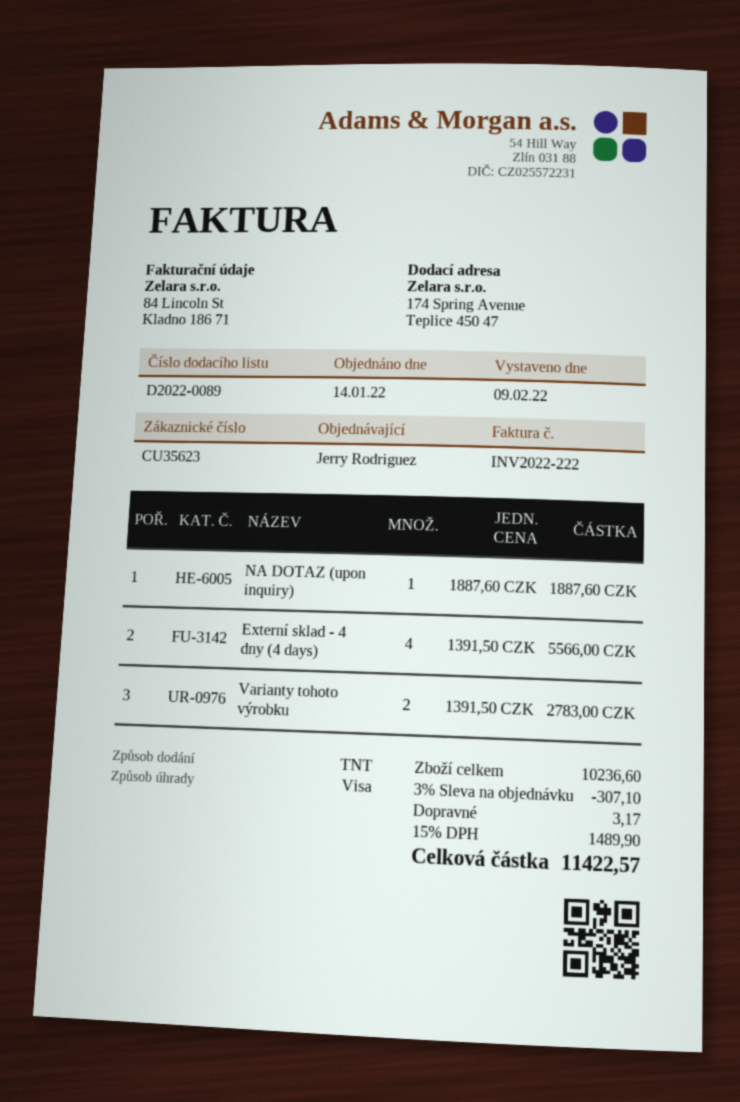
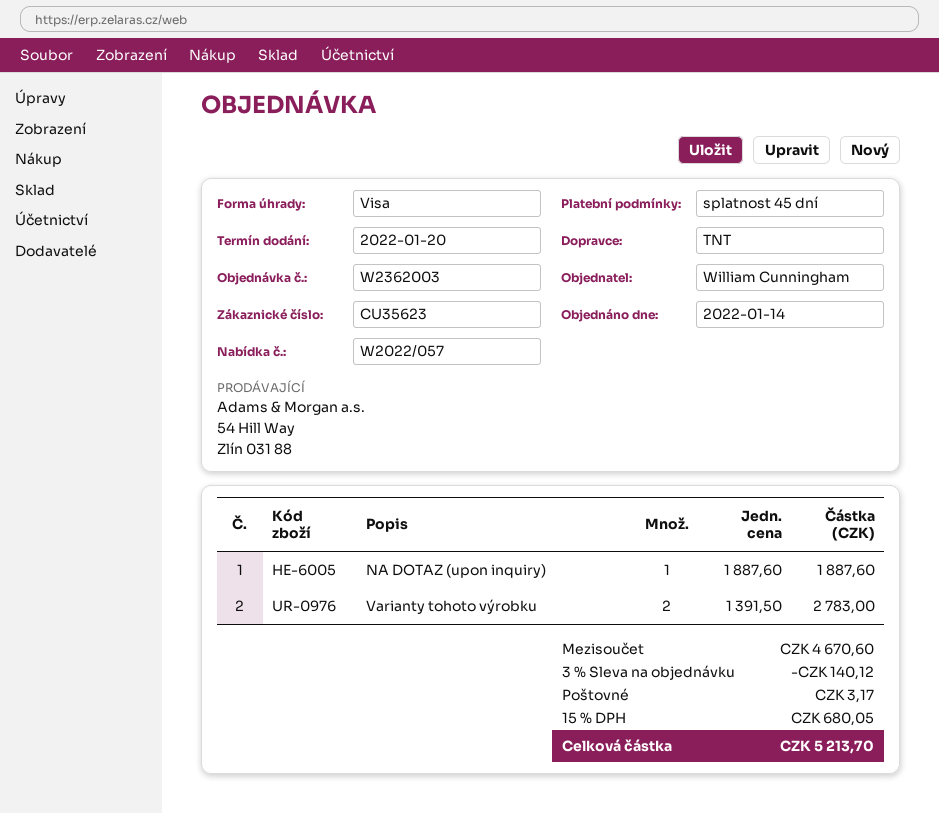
ordered by: Jerry Rodriguez -> William Cunningham
Externí sklad - 4 dny (4 days): 4 x 1391.50 = 5566.00 -> none
subtotal: 10236.60 -> 4670.60
discount: 3% = 307.10 -> 3% = 140.12
tax: 15% = 1489.90 -> 15% = 680.05
total: 11422.57 -> 5213.70

